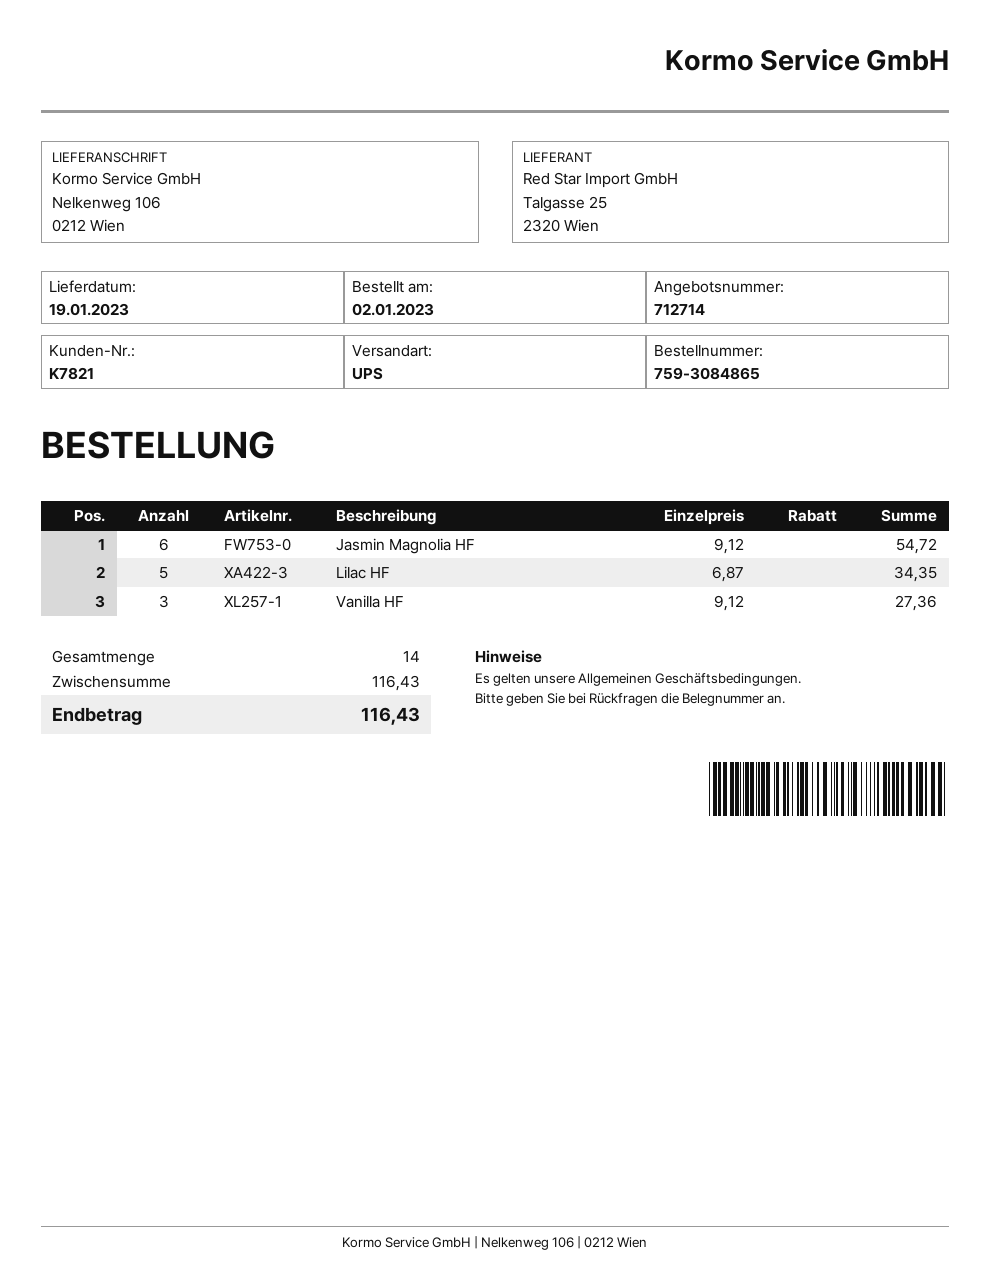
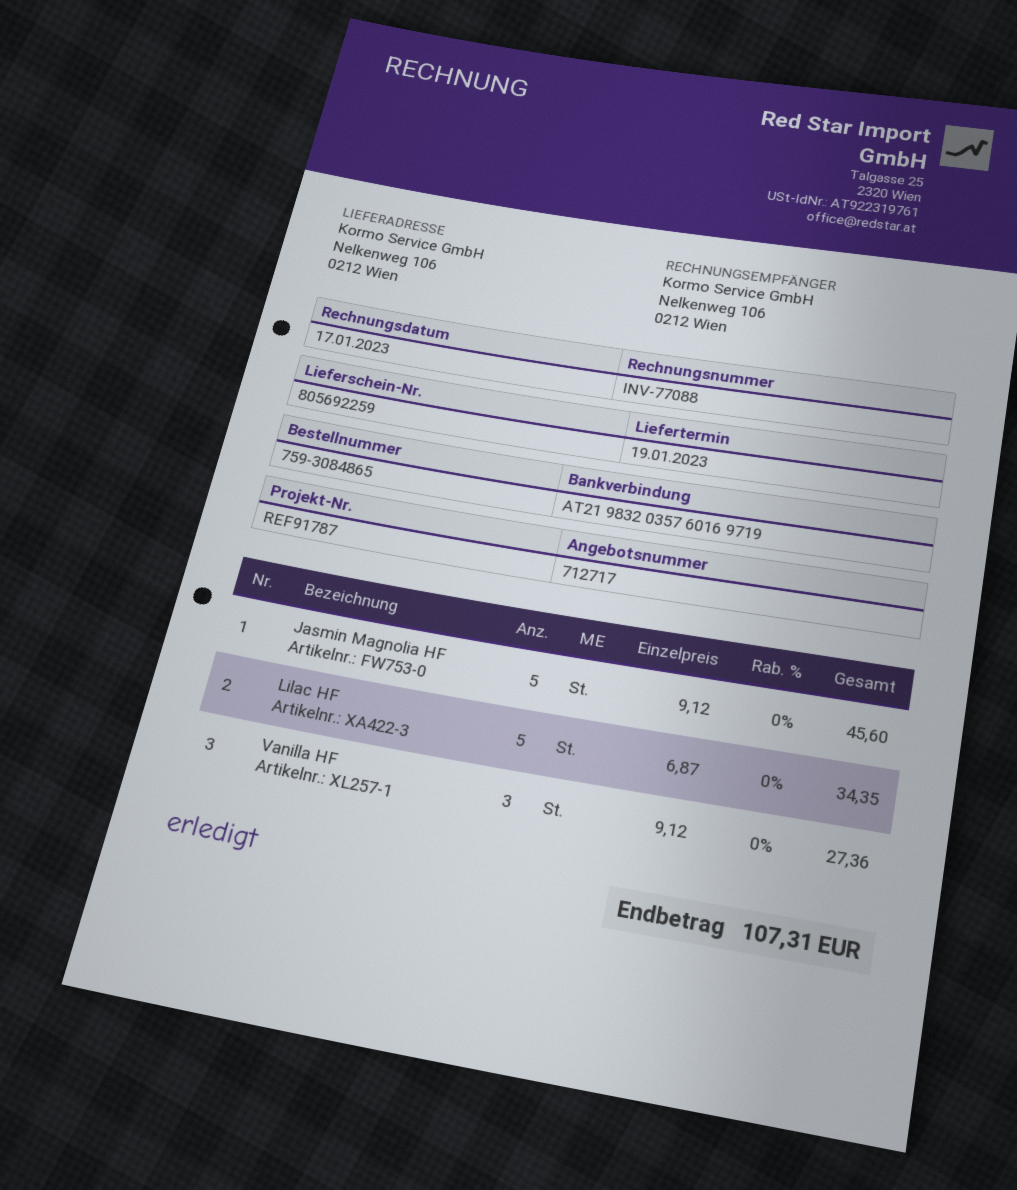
quote number: 712714 -> 712717
Jasmin Magnolia HF: 6 x 9.12 = 54.72 -> 5 x 9.12 = 45.60
total: 116.43 -> 107.31

